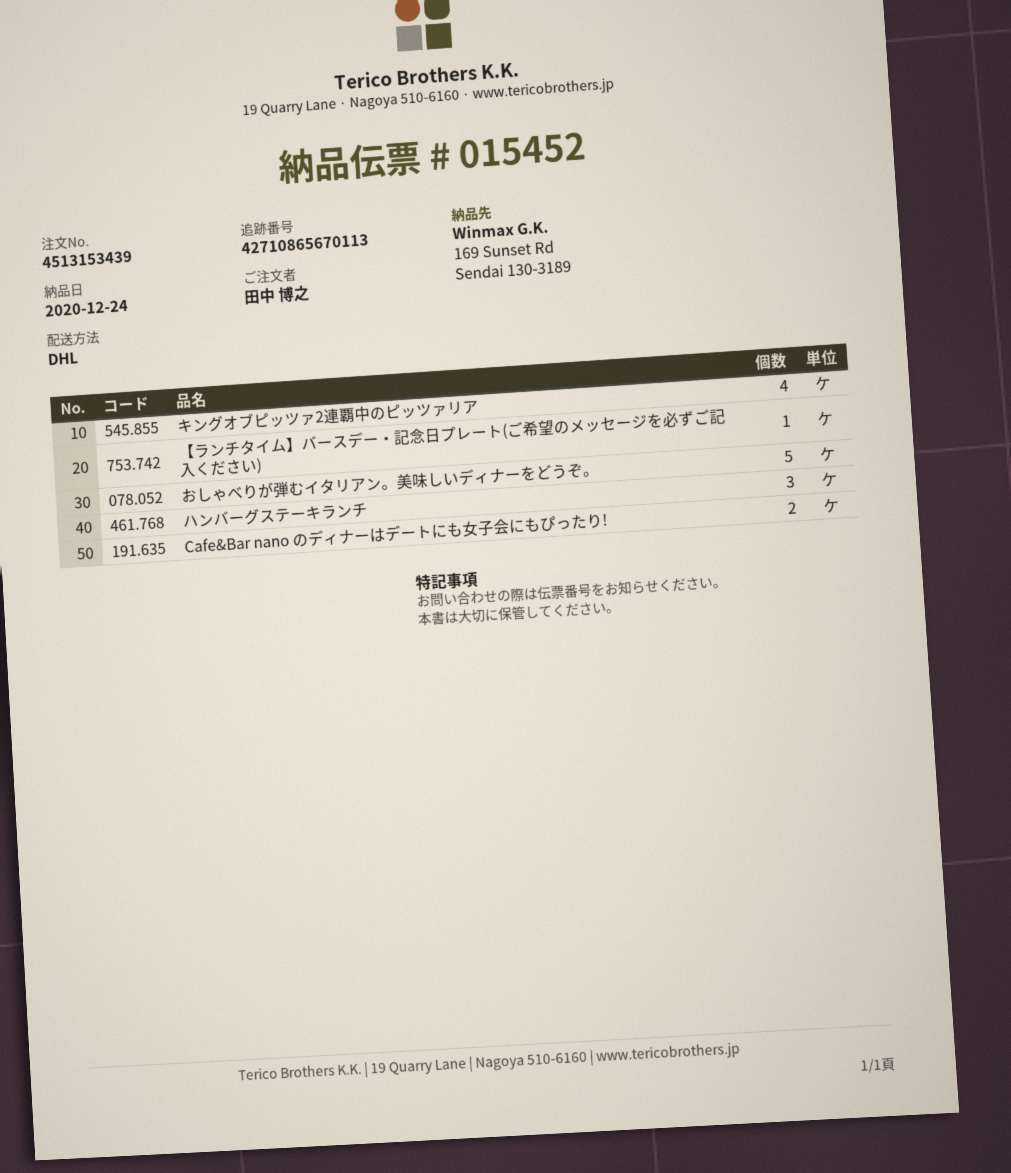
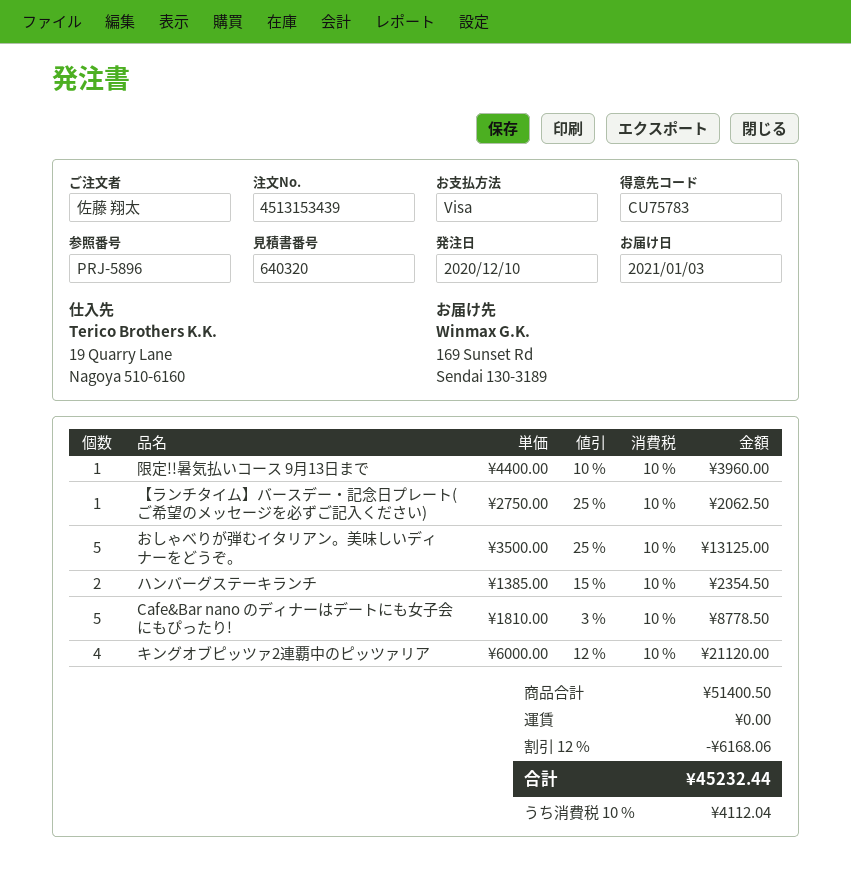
delivery date: 2020-12-24 -> 2021-01-03
ordered by: 田中 博之 -> 佐藤 翔太
ハンバーグステーキランチ: 3 -> 2
Cafe&Bar nano のディナーはデートにも女子会にもぴったり!: 2 -> 5
限定!!暑気払いコース 9月13日まで: none -> 1

